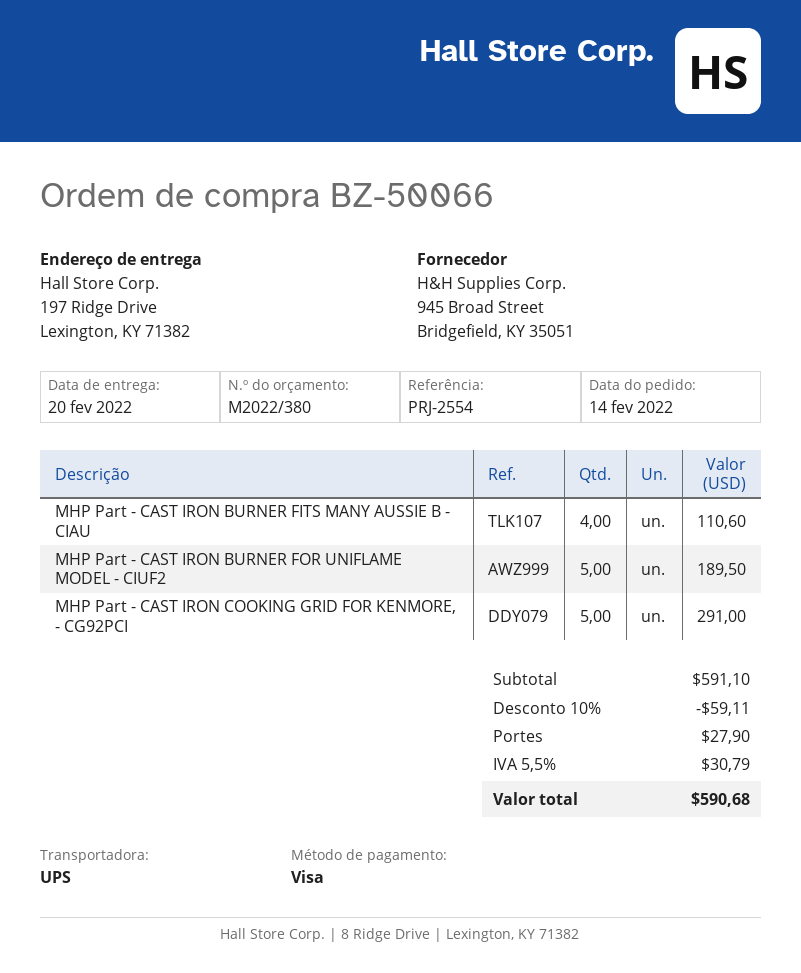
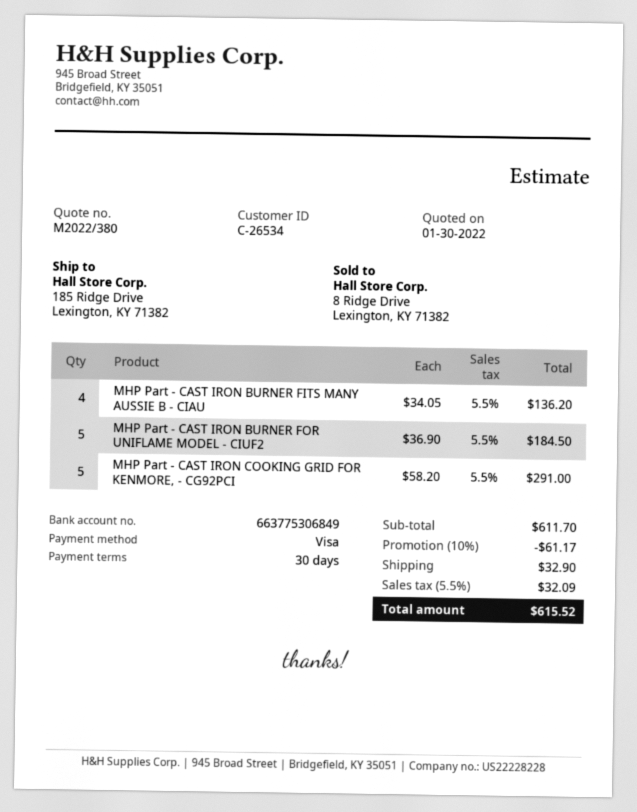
ship to: 197 Ridge Drive, Lexington, KY 71382 -> 185 Ridge Drive, Lexington, KY 71382
MHP Part - CAST IRON BURNER FITS MANY AUSSIE B - CIAU: 4 for 110.60 -> 4 for 136.20
MHP Part - CAST IRON BURNER FOR UNIFLAME MODEL - CIUF2: 5 for 189.50 -> 5 for 184.50
subtotal: 591.10 -> 611.70
discount: 10% = 59.11 -> 10% = 61.17
shipping: 27.90 -> 32.90
tax: 5.5% = 30.79 -> 5.5% = 32.09
total: 590.68 -> 615.52

